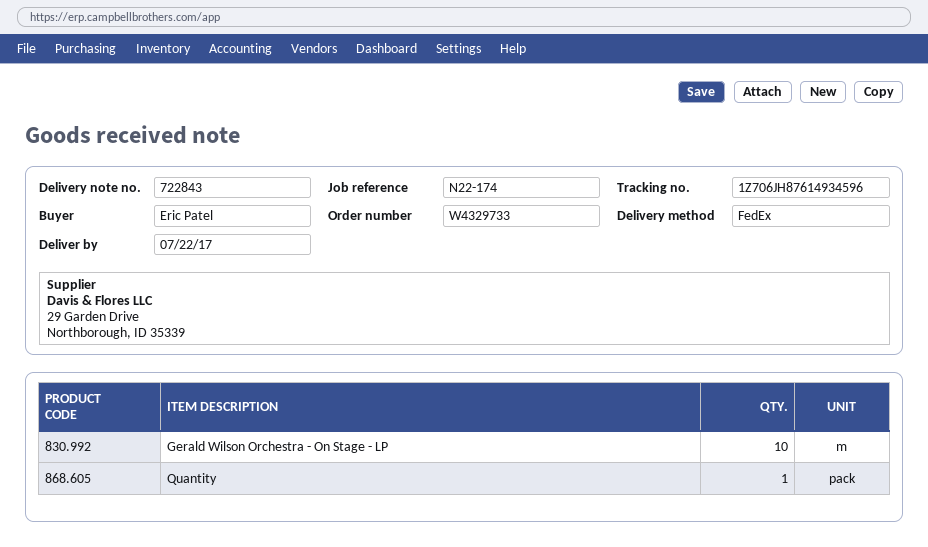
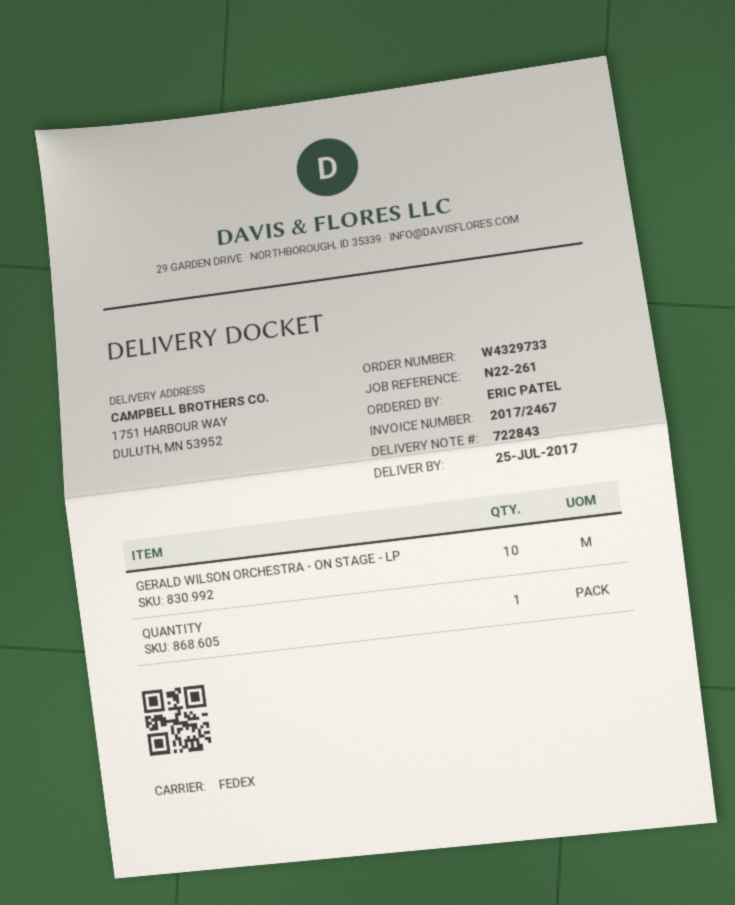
delivery date: 2017-07-22 -> 2017-07-25
reference: N22-174 -> N22-261

